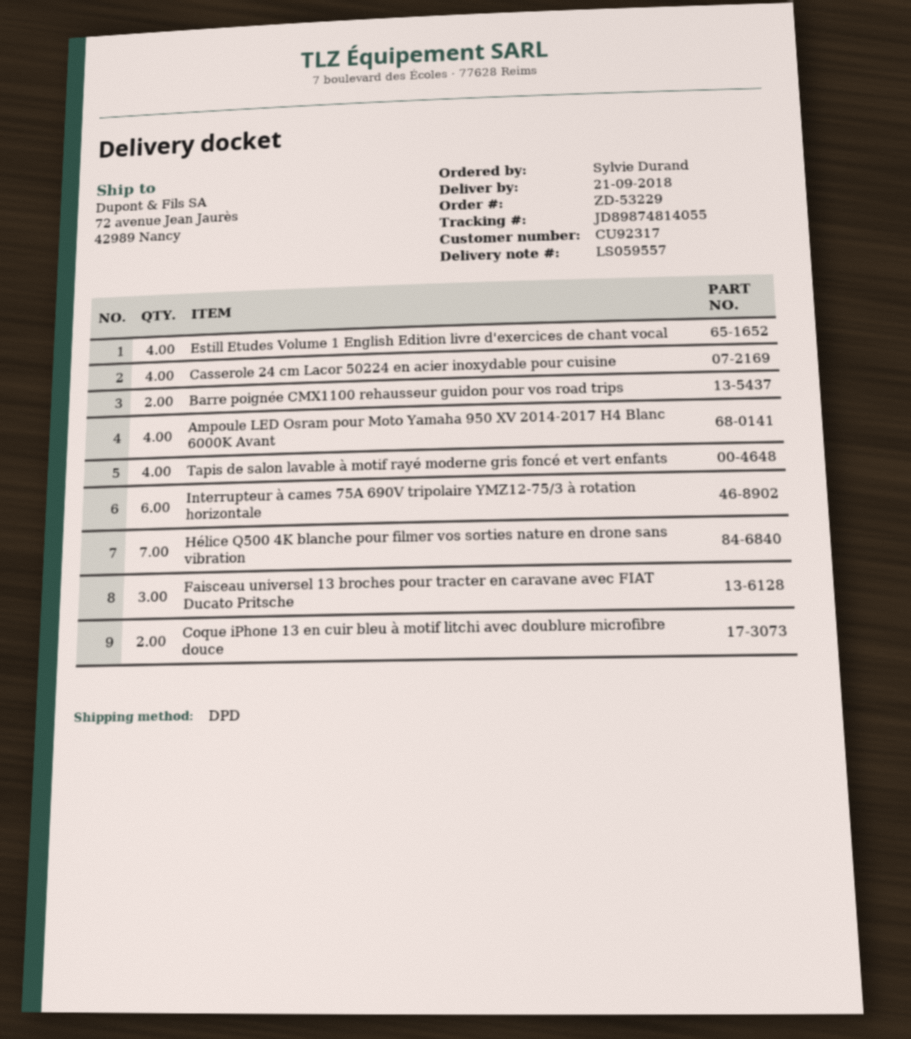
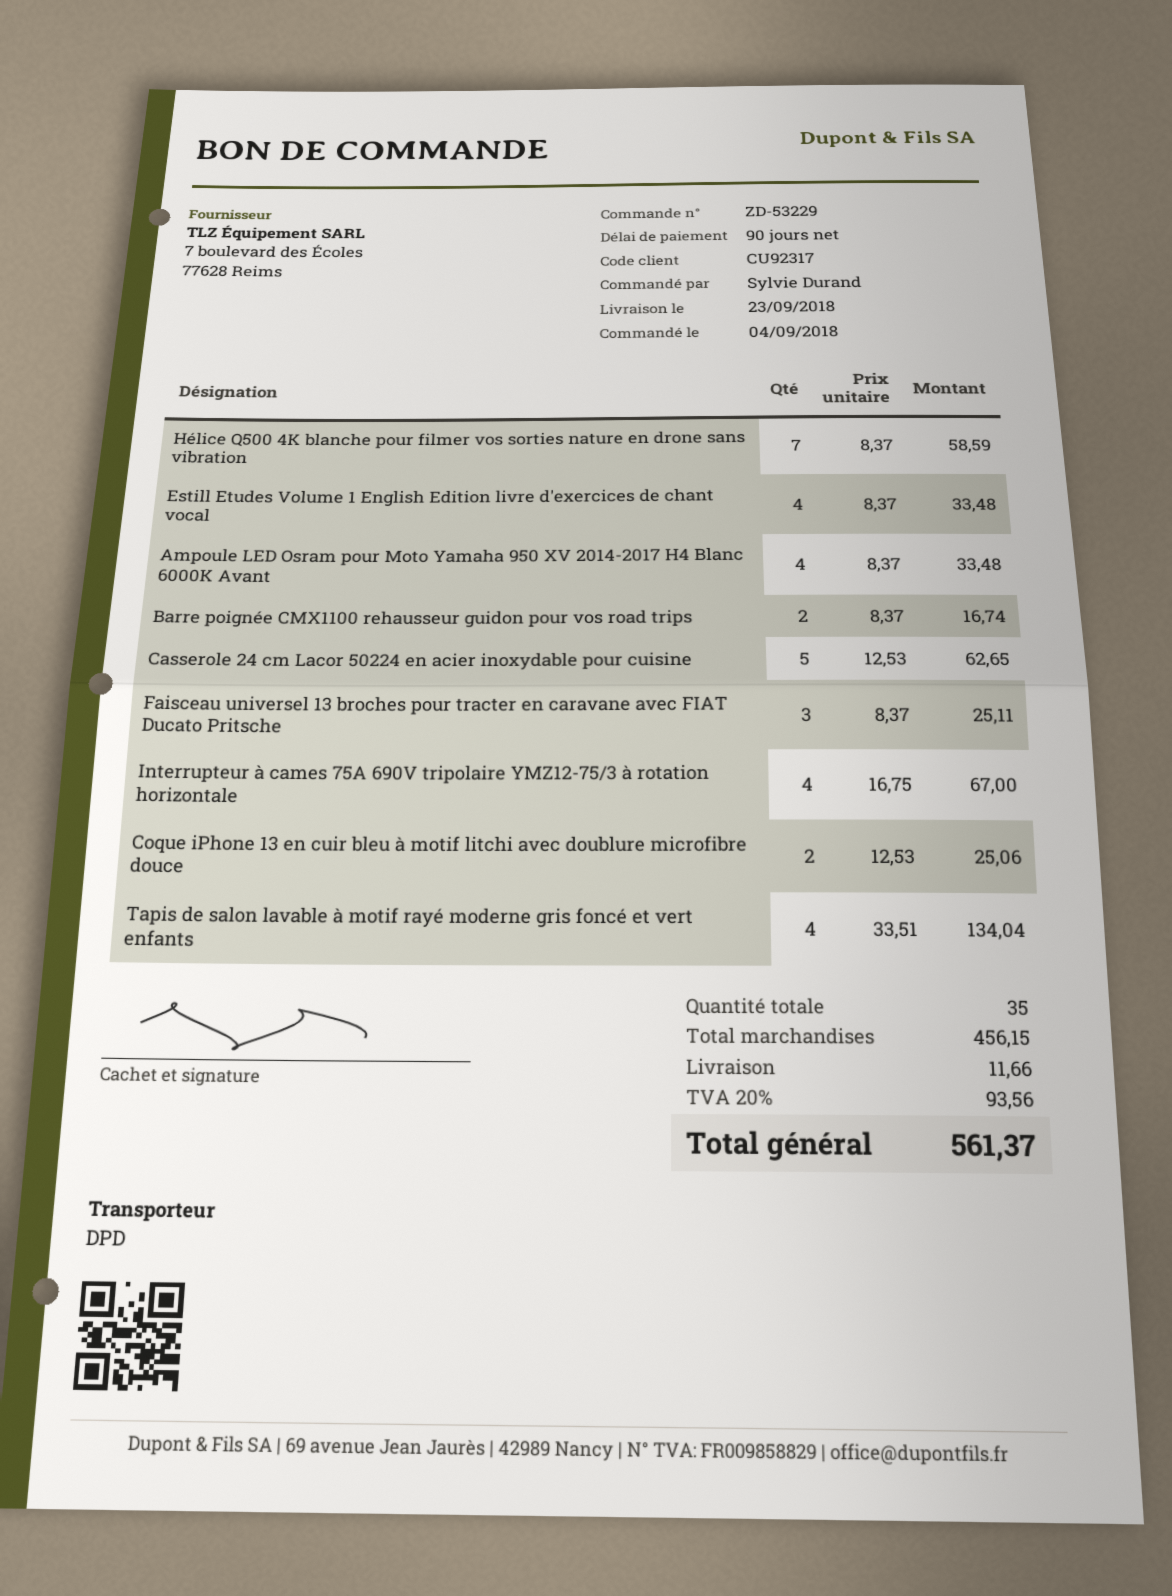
delivery date: 2018-09-21 -> 2018-09-23
Casserole 24 cm Lacor 50224 en acier inoxydable pour cuisine: 4 -> 5
Interrupteur à cames 75A 690V tripolaire YMZ12-75/3 à rotation horizontale: 6 -> 4

